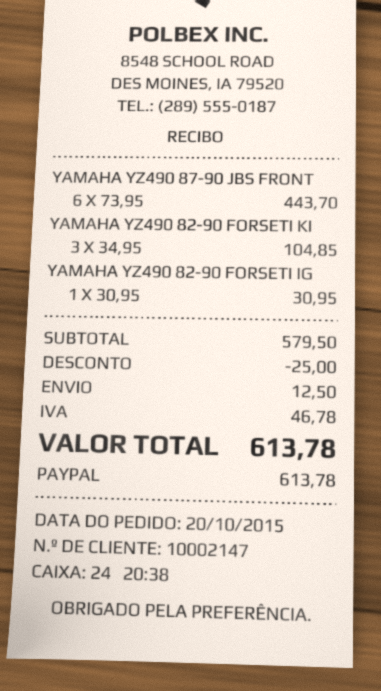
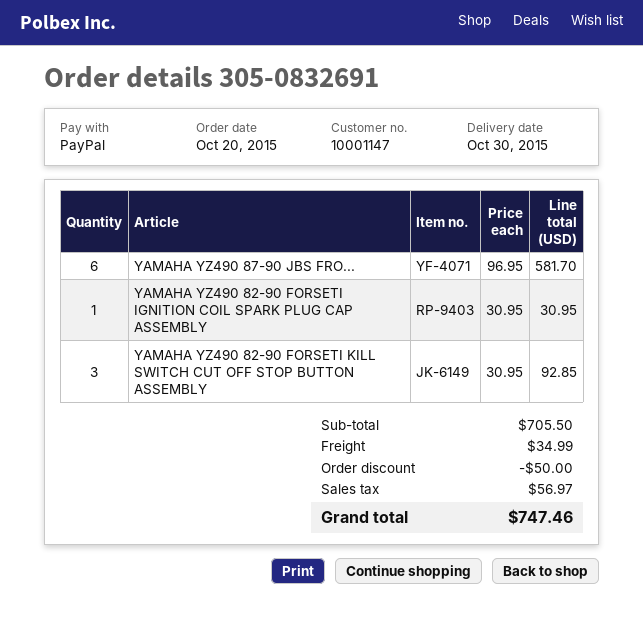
customer number: 10002147 -> 10001147
YAMAHA YZ490 87-90 JBS FRONT: 6 x 73.95 = 443.70 -> 6 x 96.95 = 581.70
YAMAHA YZ490 82-90 FORSETI KI: 3 x 34.95 = 104.85 -> 3 x 30.95 = 92.85
subtotal: 579.50 -> 705.50
discount: 25.00 -> 50.00
shipping: 12.50 -> 34.99
tax: 46.78 -> 56.97
total: 613.78 -> 747.46

